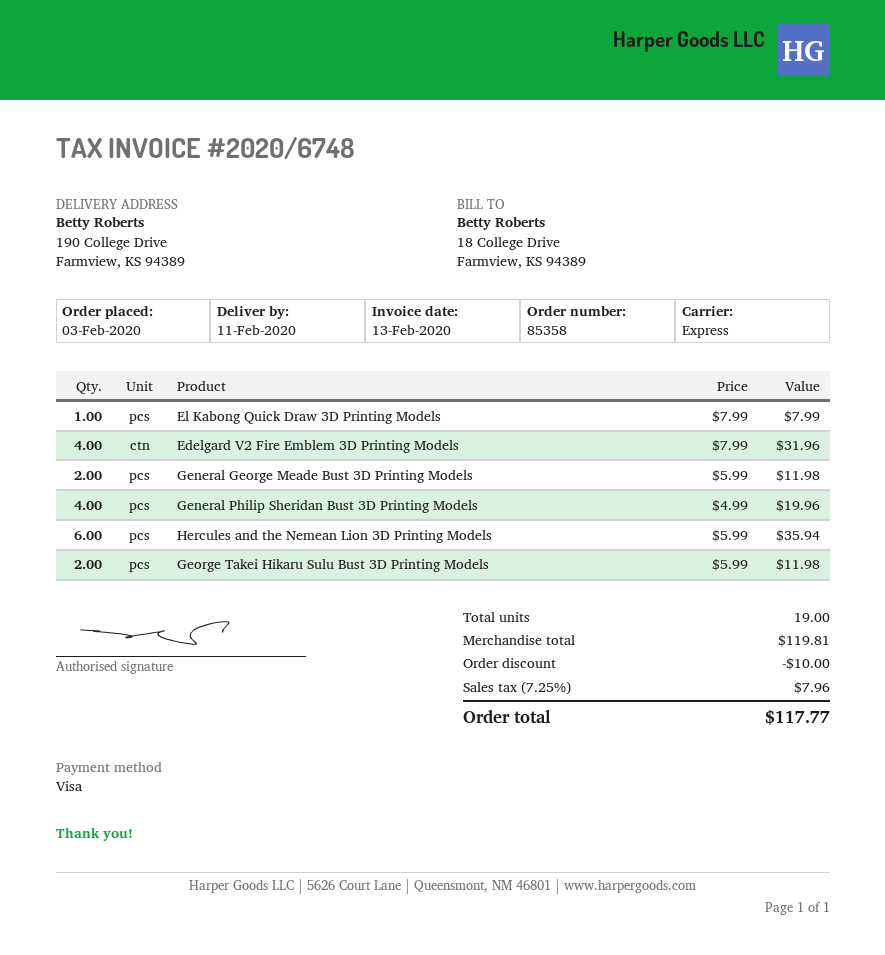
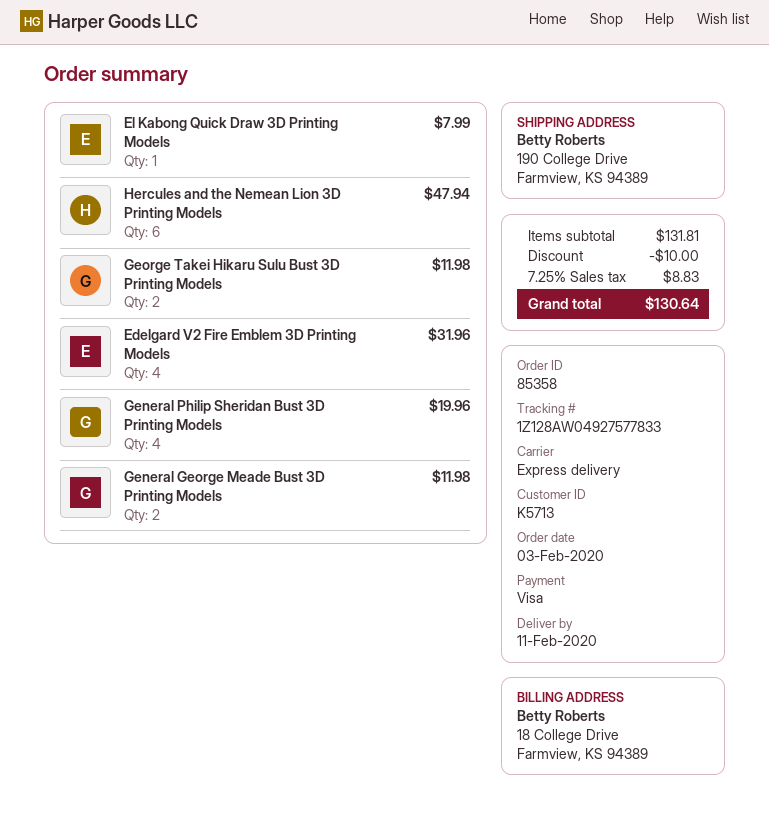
Hercules and the Nemean Lion 3D Printing Models: 6 for 35.94 -> 6 for 47.94
subtotal: 119.81 -> 131.81
tax: 7.25% = 7.96 -> 7.25% = 8.83
total: 117.77 -> 130.64

